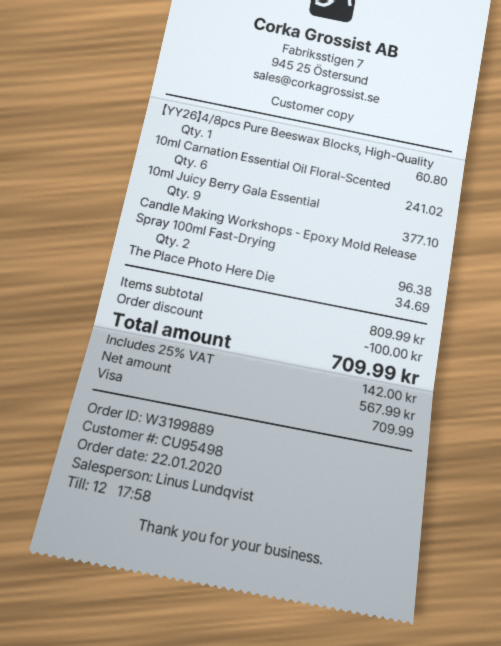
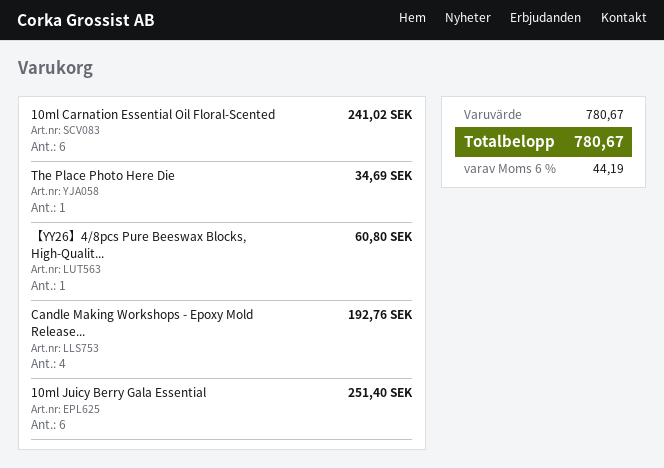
10ml Juicy Berry Gala Essential: 9 for 377.10 -> 6 for 251.40
Candle Making Workshops - Epoxy Mold Release Spray 100ml Fast-Drying: 2 for 96.38 -> 4 for 192.76
subtotal: 809.99 -> 780.67
discount: 100.00 -> none
tax: 25% = 142.00 -> 6% = 44.19
total: 709.99 -> 780.67

